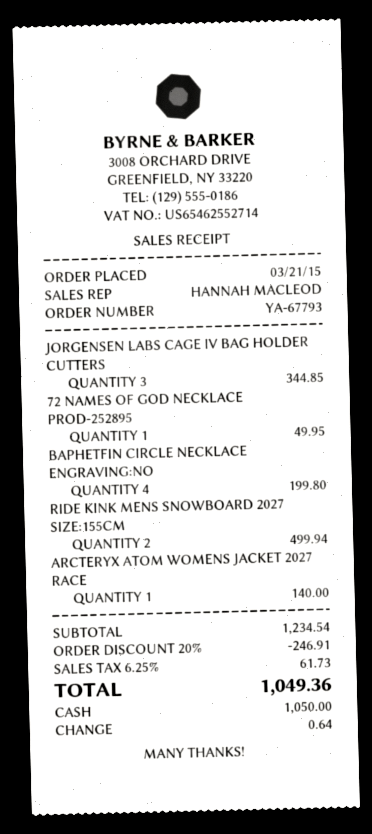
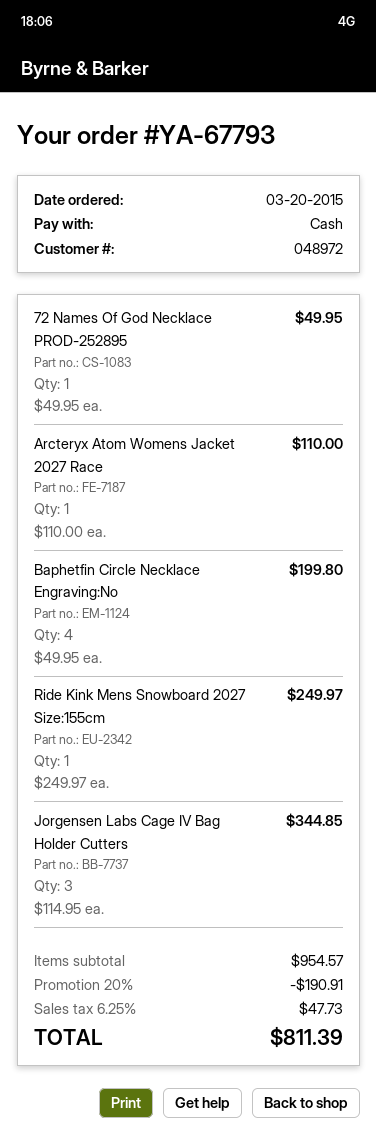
order date: 2015-03-21 -> 2015-03-20
RIDE KINK MENS SNOWBOARD 2027 SIZE:155CM: 2 for 499.94 -> 1 for 249.97
ARCTERYX ATOM WOMENS JACKET 2027 RACE: 1 for 140.00 -> 1 for 110.00
subtotal: 1234.54 -> 954.57
discount: 20% = 246.91 -> 20% = 190.91
tax: 6.25% = 61.73 -> 6.25% = 47.73
total: 1049.36 -> 811.39

